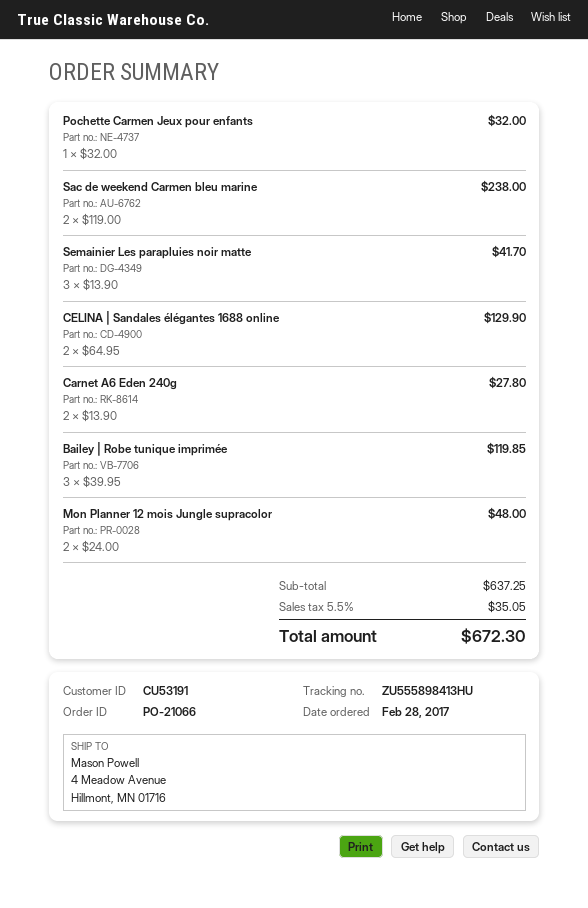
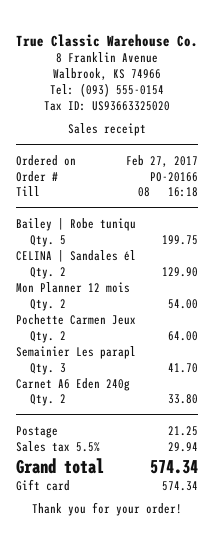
order number: PO-21066 -> PO-20166
order date: 2017-02-28 -> 2017-02-27
Pochette Carmen Jeux pour enfants: 1 for 32.00 -> 2 for 64.00
Sac de weekend Carmen bleu marine: 2 for 238.00 -> none
Carnet A6 Eden 240g: 2 for 27.80 -> 2 for 33.80
Bailey | Robe tunique imprimée: 3 for 119.85 -> 5 for 199.75
Mon Planner 12 mois Jungle supracolor: 2 for 48.00 -> 2 for 54.00
shipping: none -> 21.25
tax: 5.5% = 35.05 -> 5.5% = 29.94
total: 672.30 -> 574.34

